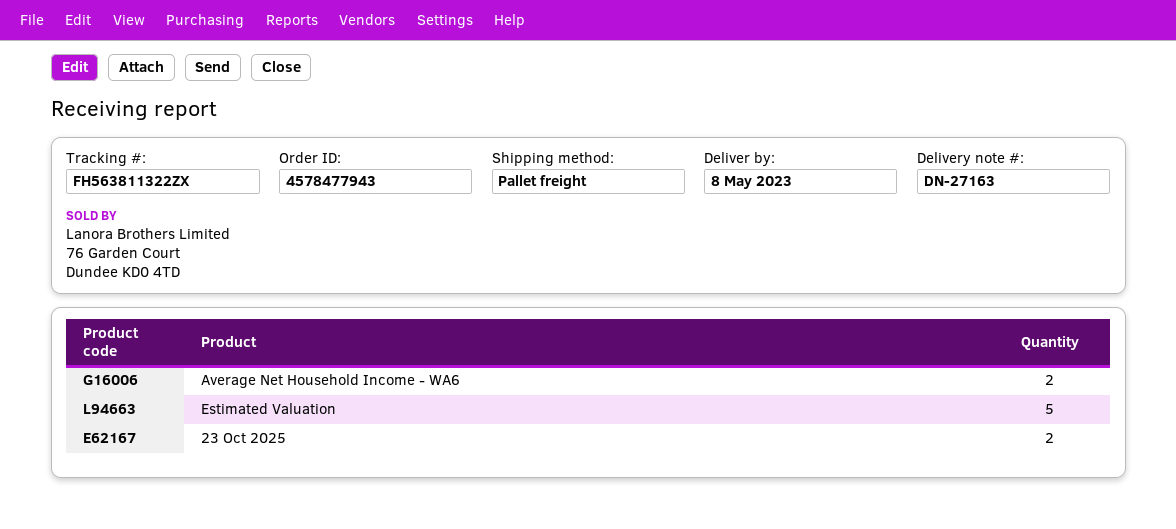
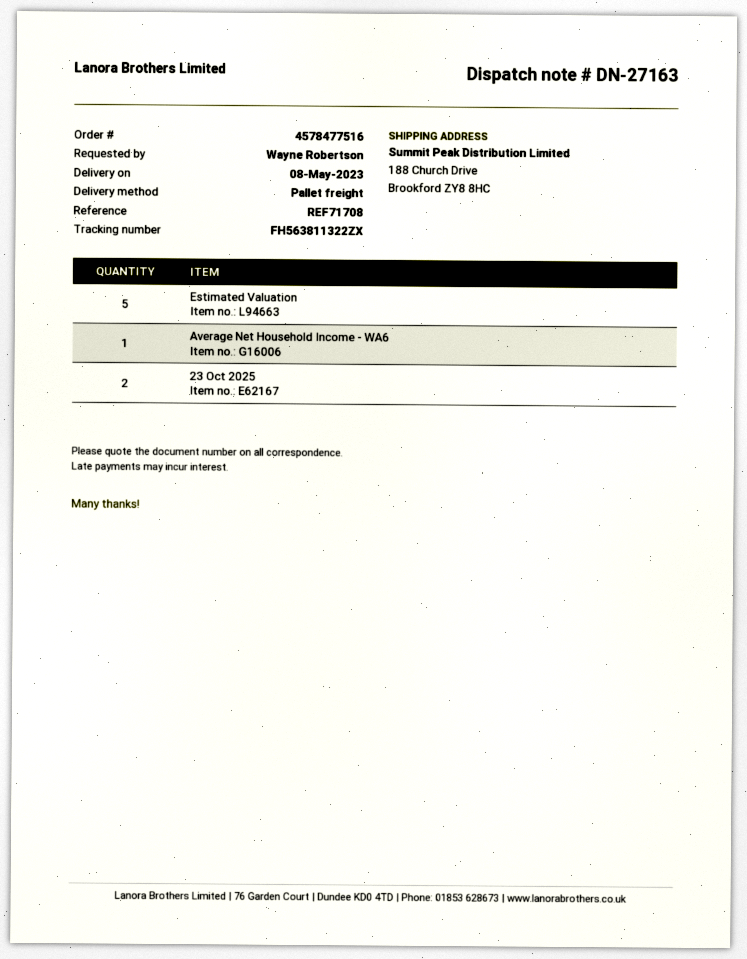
order number: 4578477943 -> 4578477516
Average Net Household Income - WA6: 2 -> 1

